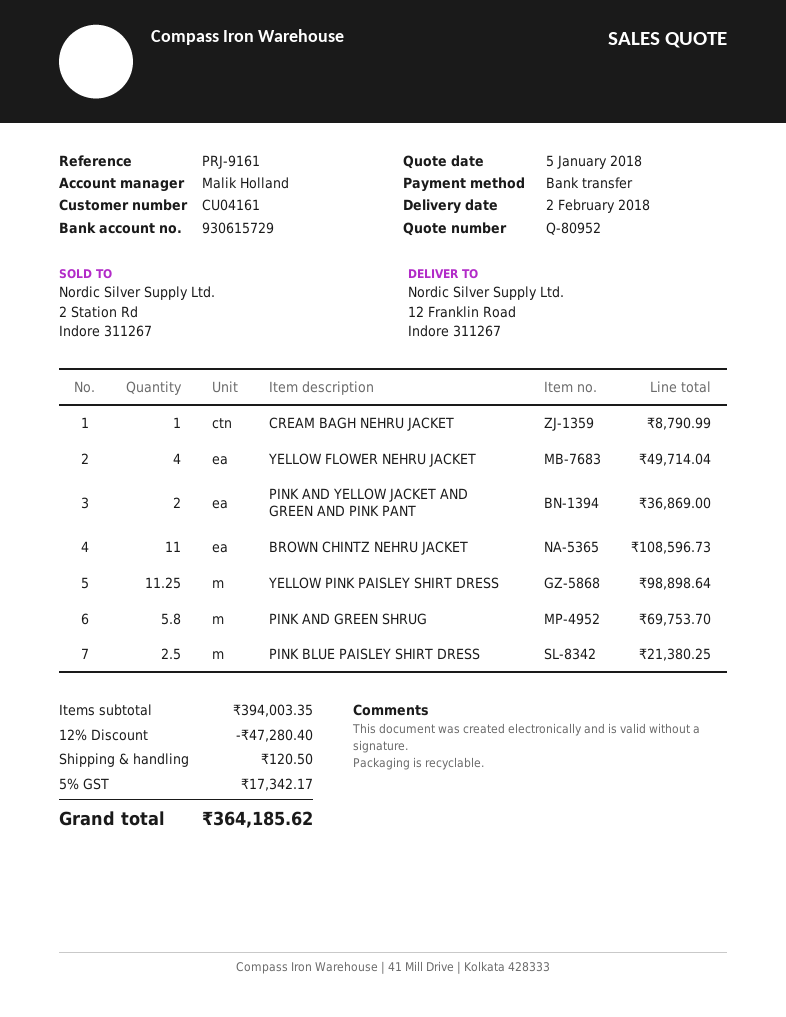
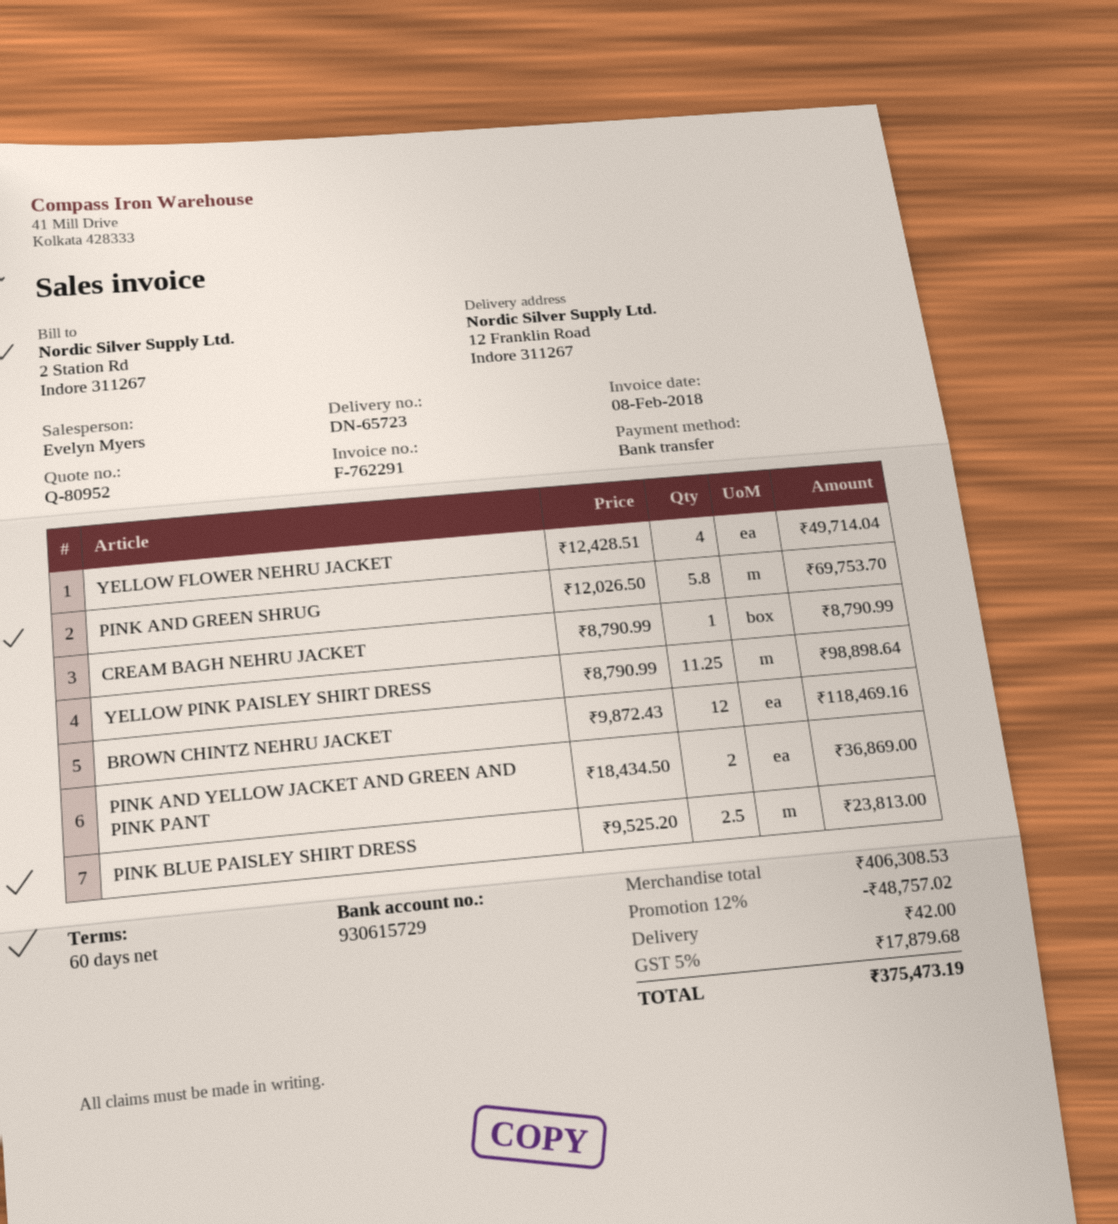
sales rep: Malik Holland -> Evelyn Myers
BROWN CHINTZ NEHRU JACKET: 11 for 108596.73 -> 12 for 118469.16
PINK BLUE PAISLEY SHIRT DRESS: 2.5 for 21380.25 -> 2.5 for 23813.00
subtotal: 394003.35 -> 406308.53
discount: 12% = 47280.40 -> 12% = 48757.02
shipping: 120.50 -> 42.00
tax: 5% = 17342.17 -> 5% = 17879.68
total: 364185.62 -> 375473.19

